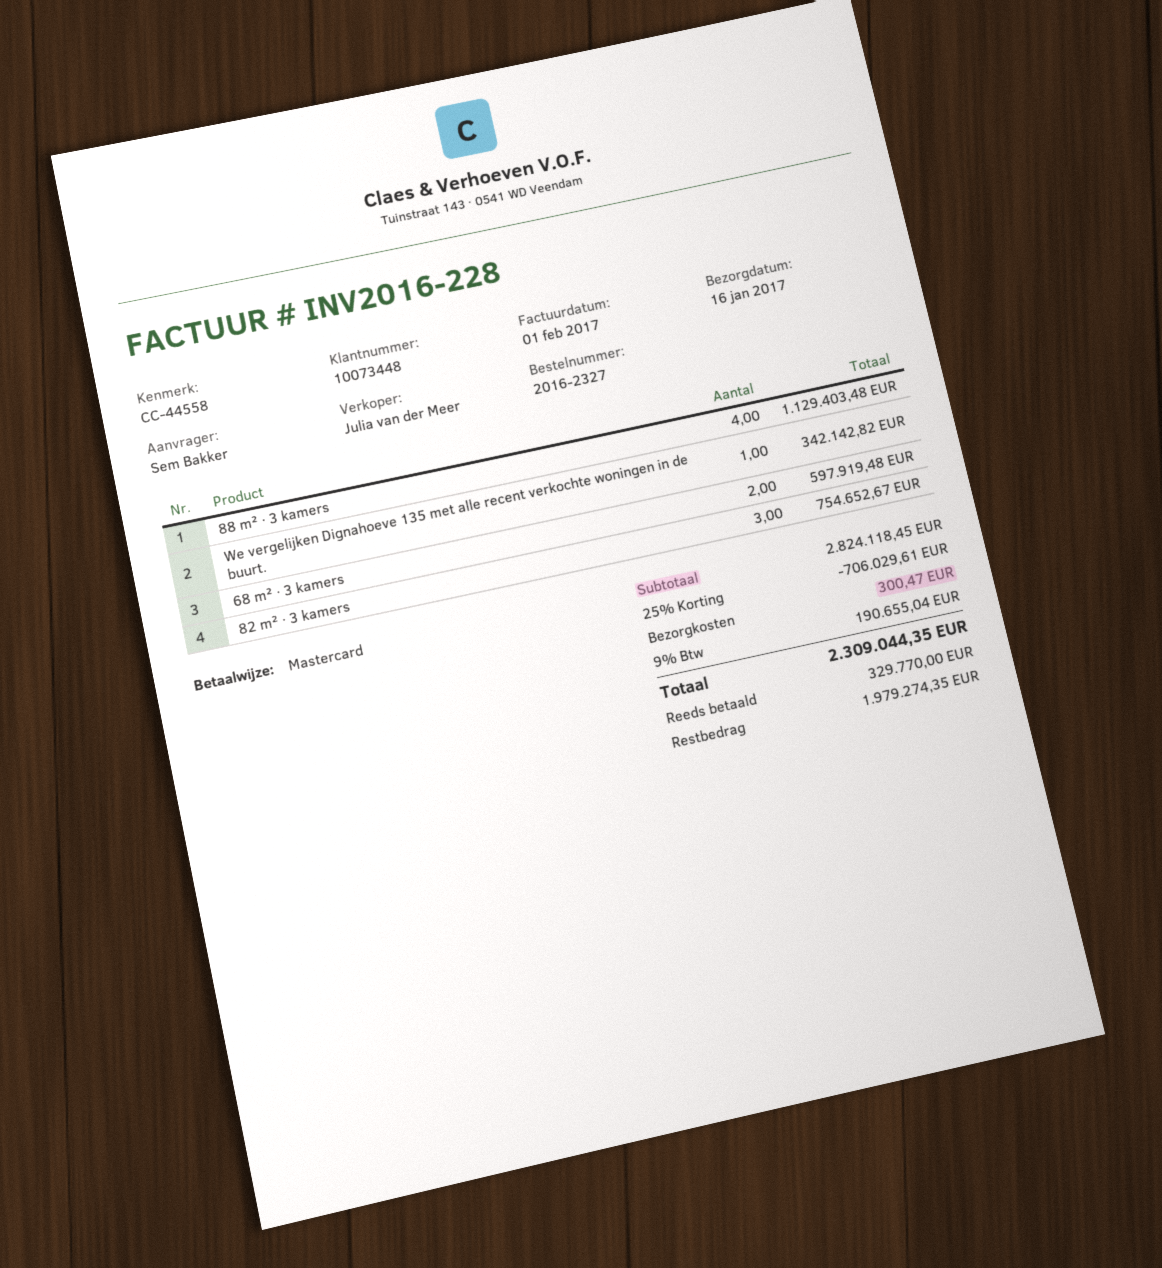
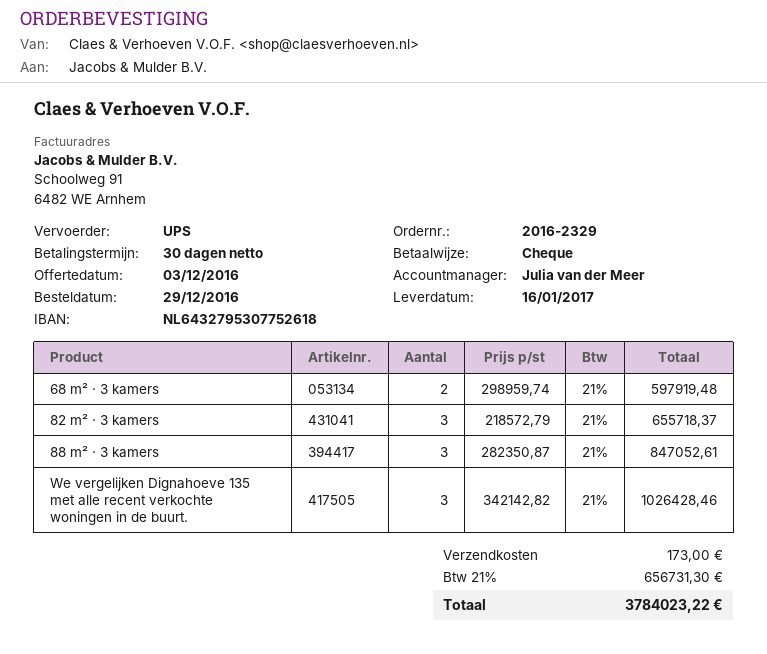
order number: 2016-2327 -> 2016-2329
payment method: Mastercard -> cheque
88 m² · 3 kamers: 4 for 1129403.48 -> 3 for 847052.61
We vergelijken Dignahoeve 135 met alle recent verkochte woningen in de buurt.: 1 for 342142.82 -> 3 for 1026428.46
82 m² · 3 kamers: 3 for 754652.67 -> 3 for 655718.37
discount: 25% = 706029.61 -> none
shipping: 300.47 -> 173.00
tax: 9% = 190655.04 -> 21% = 656731.30
total: 2309044.35 -> 3784023.22

